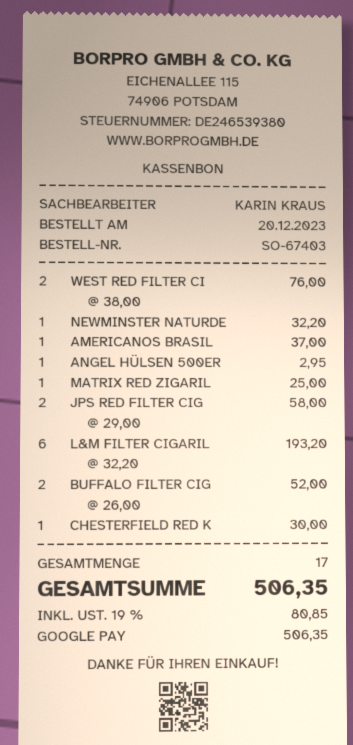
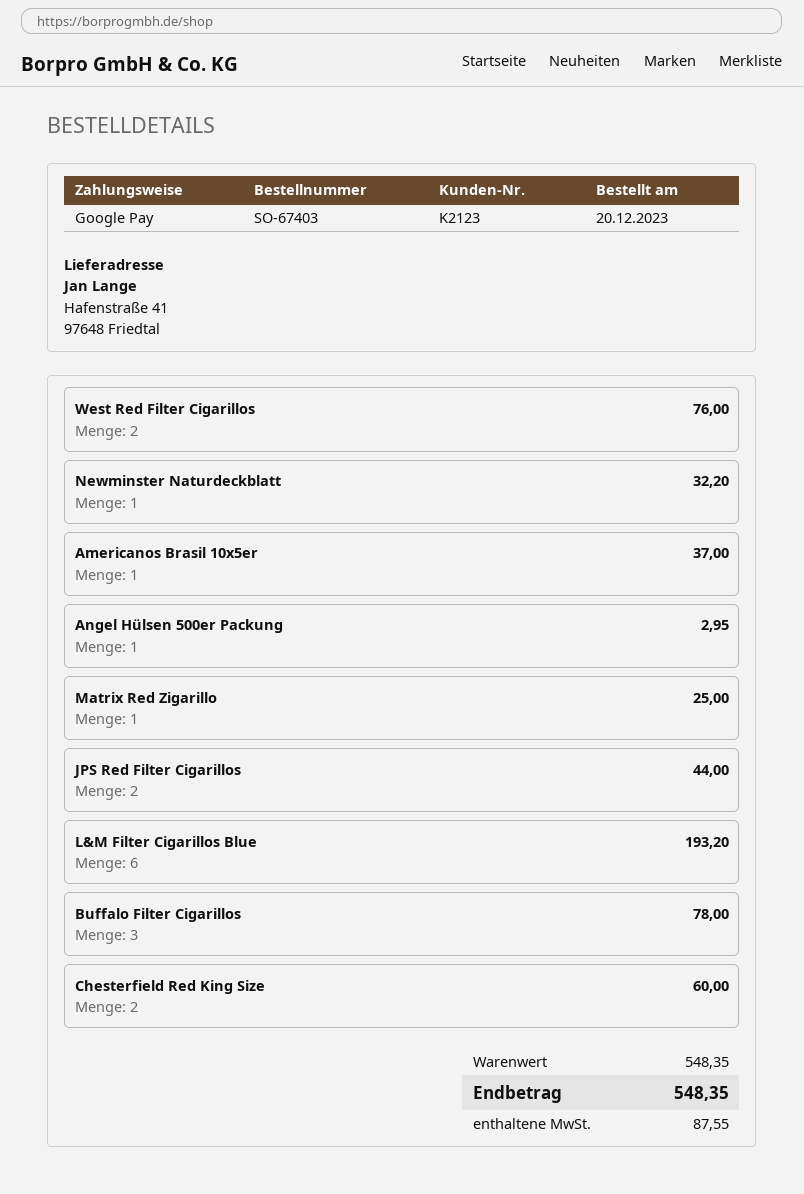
JPS RED FILTER CIG: 2 for 58.00 -> 2 for 44.00
BUFFALO FILTER CIG: 2 for 52.00 -> 3 for 78.00
CHESTERFIELD RED K: 1 for 30.00 -> 2 for 60.00
tax: 80.85 -> 87.55
total: 506.35 -> 548.35

